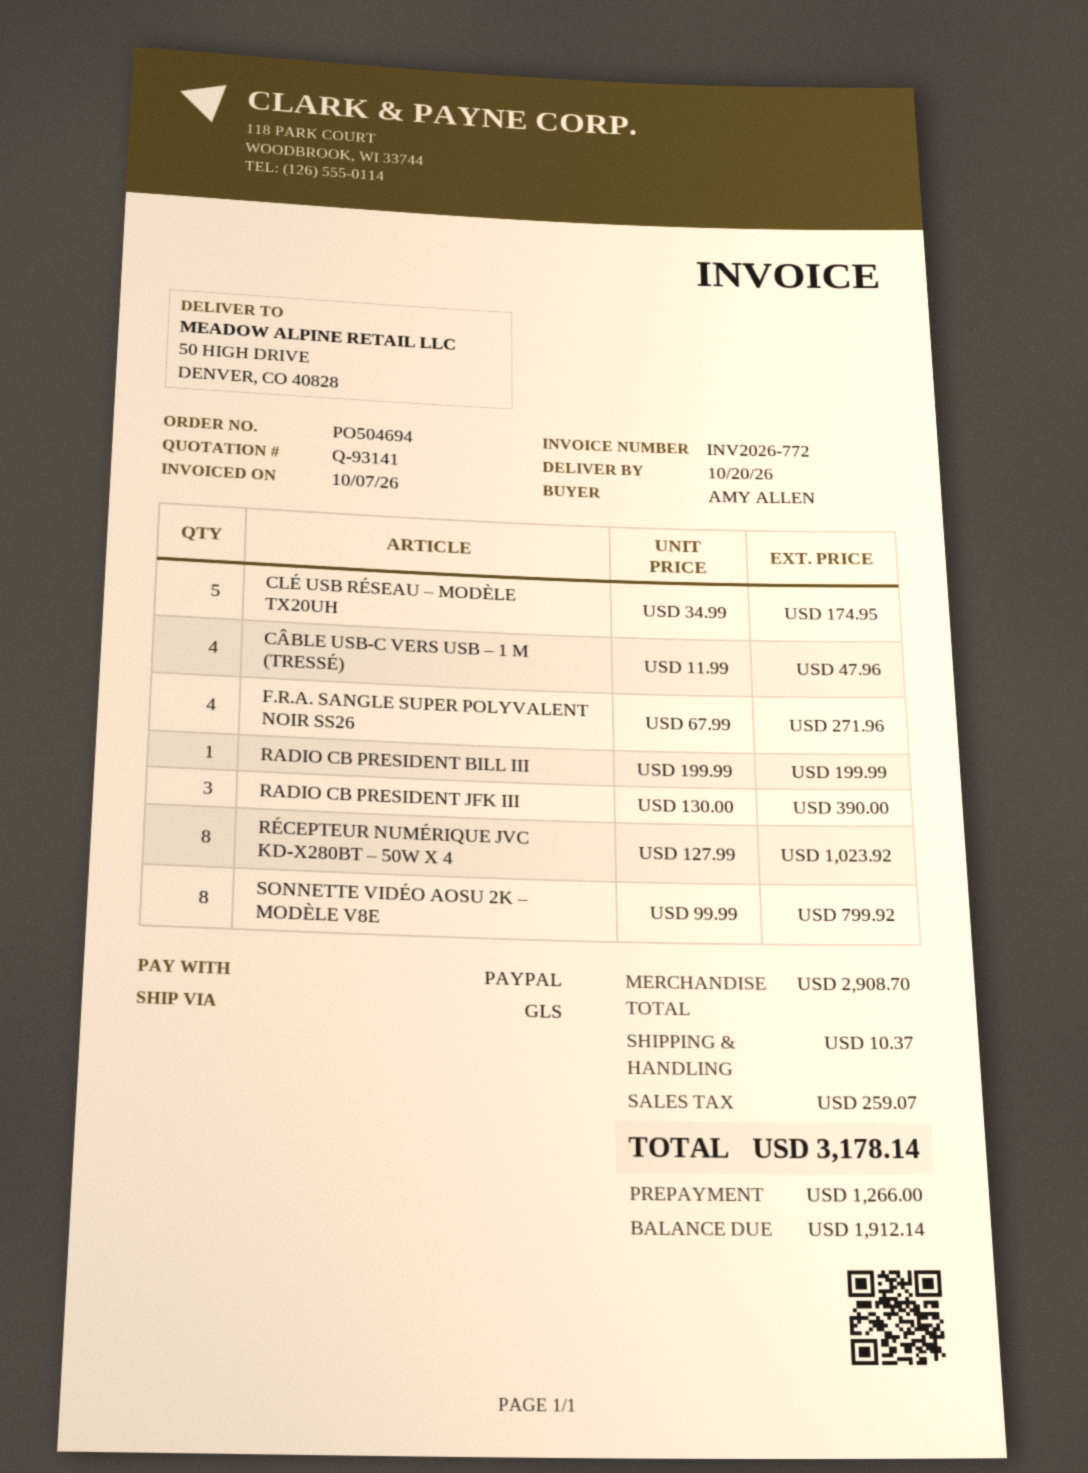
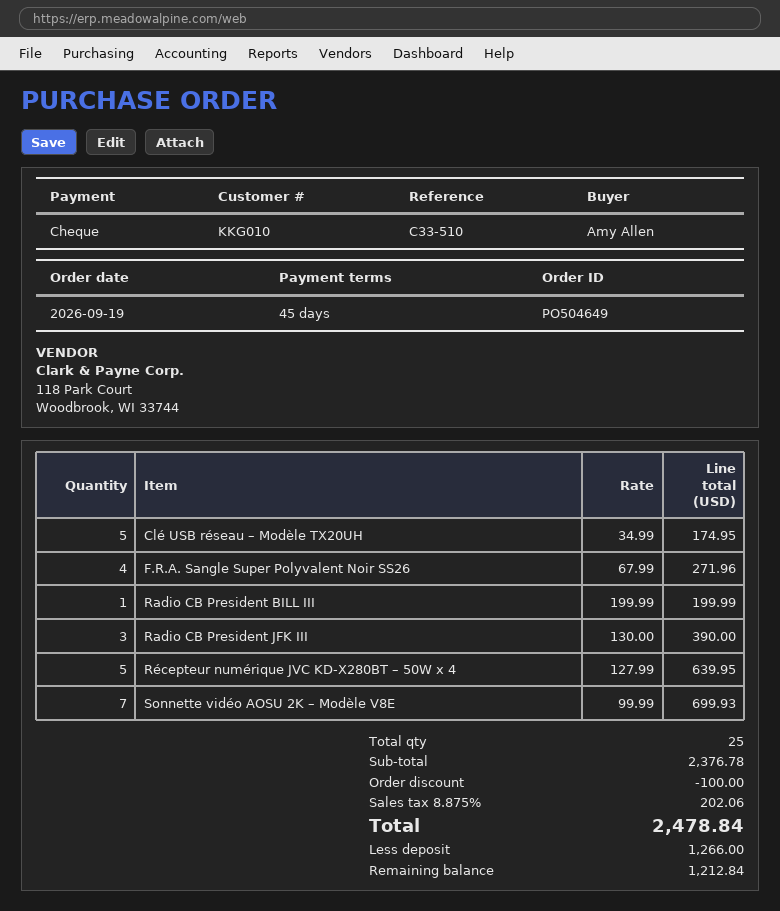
order number: PO504694 -> PO504649
payment method: PayPal -> cheque
CÂBLE USB‑C VERS USB – 1 M (TRESSÉ): 4 x 11.99 = 47.96 -> none
RÉCEPTEUR NUMÉRIQUE JVC KD‑X280BT – 50W X 4: 8 x 127.99 = 1023.92 -> 5 x 127.99 = 639.95
SONNETTE VIDÉO AOSU 2K – MODÈLE V8E: 8 x 99.99 = 799.92 -> 7 x 99.99 = 699.93
subtotal: 2908.70 -> 2376.78
discount: none -> 100.00
shipping: 10.37 -> none
tax: 259.07 -> 202.06
total: 3178.14 -> 2478.84
balance: 1912.14 -> 1212.84

